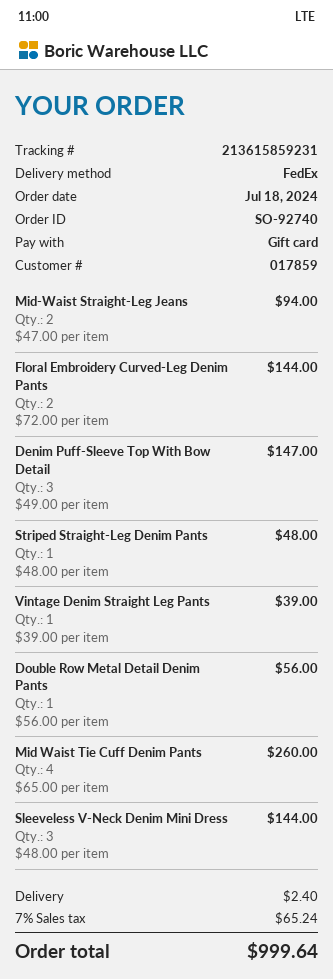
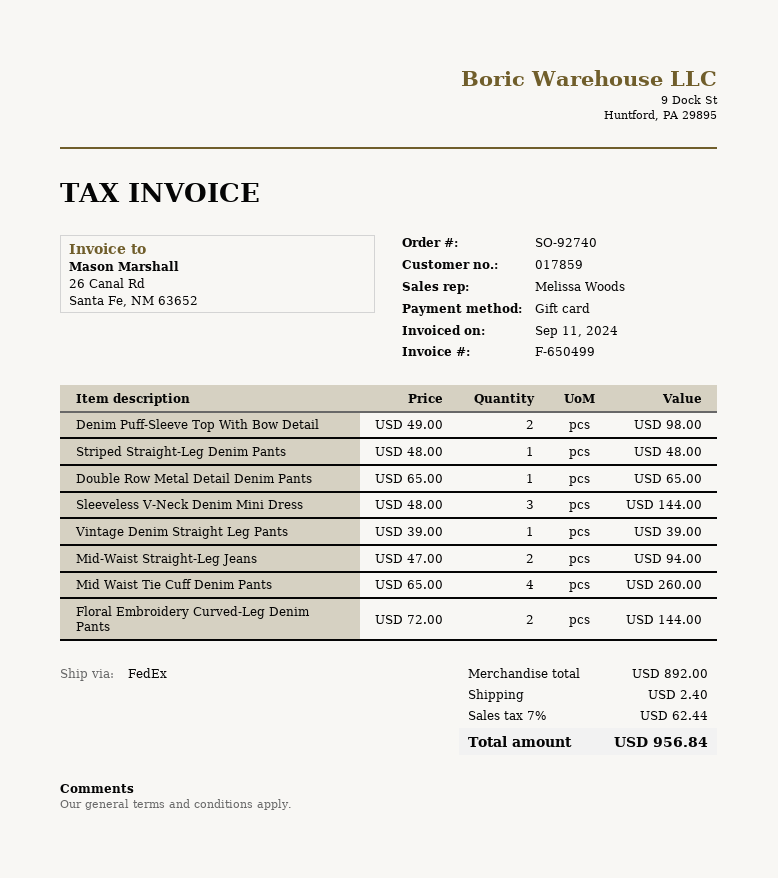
Denim Puff-Sleeve Top With Bow Detail: 3 x 49.00 = 147.00 -> 2 x 49.00 = 98.00
Double Row Metal Detail Denim Pants: 1 x 56.00 = 56.00 -> 1 x 65.00 = 65.00
tax: 7% = 65.24 -> 7% = 62.44
total: 999.64 -> 956.84

